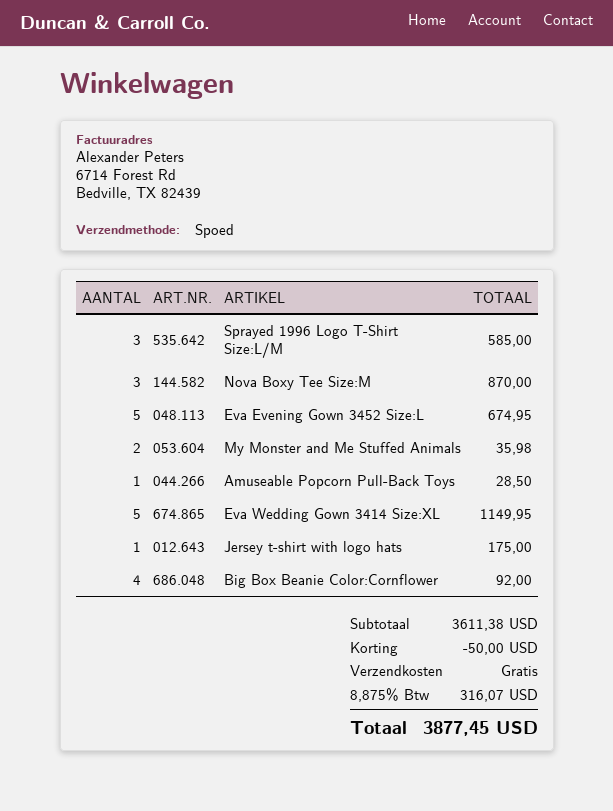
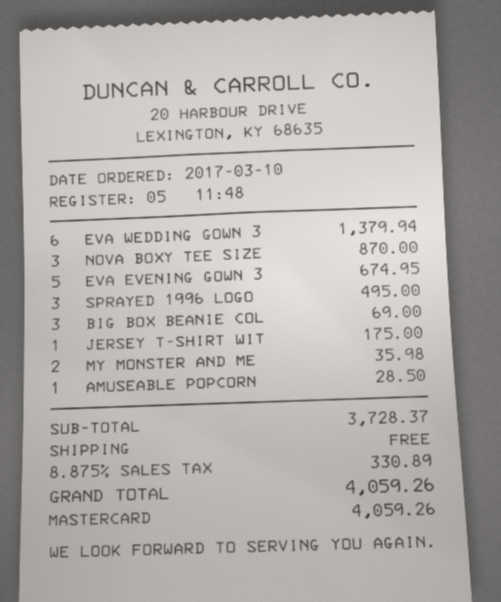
Sprayed 1996 Logo T-Shirt Size:L/M: 3 for 585.00 -> 3 for 495.00
Eva Wedding Gown 3414 Size:XL: 5 for 1149.95 -> 6 for 1379.94
Big Box Beanie Color:Cornflower: 4 for 92.00 -> 3 for 69.00
subtotal: 3611.38 -> 3728.37
discount: 50.00 -> none
tax: 8.875% = 316.07 -> 8.875% = 330.89
total: 3877.45 -> 4059.26

